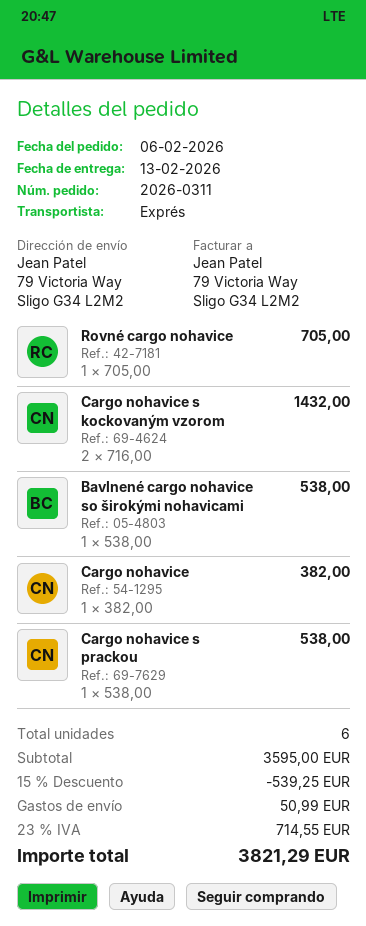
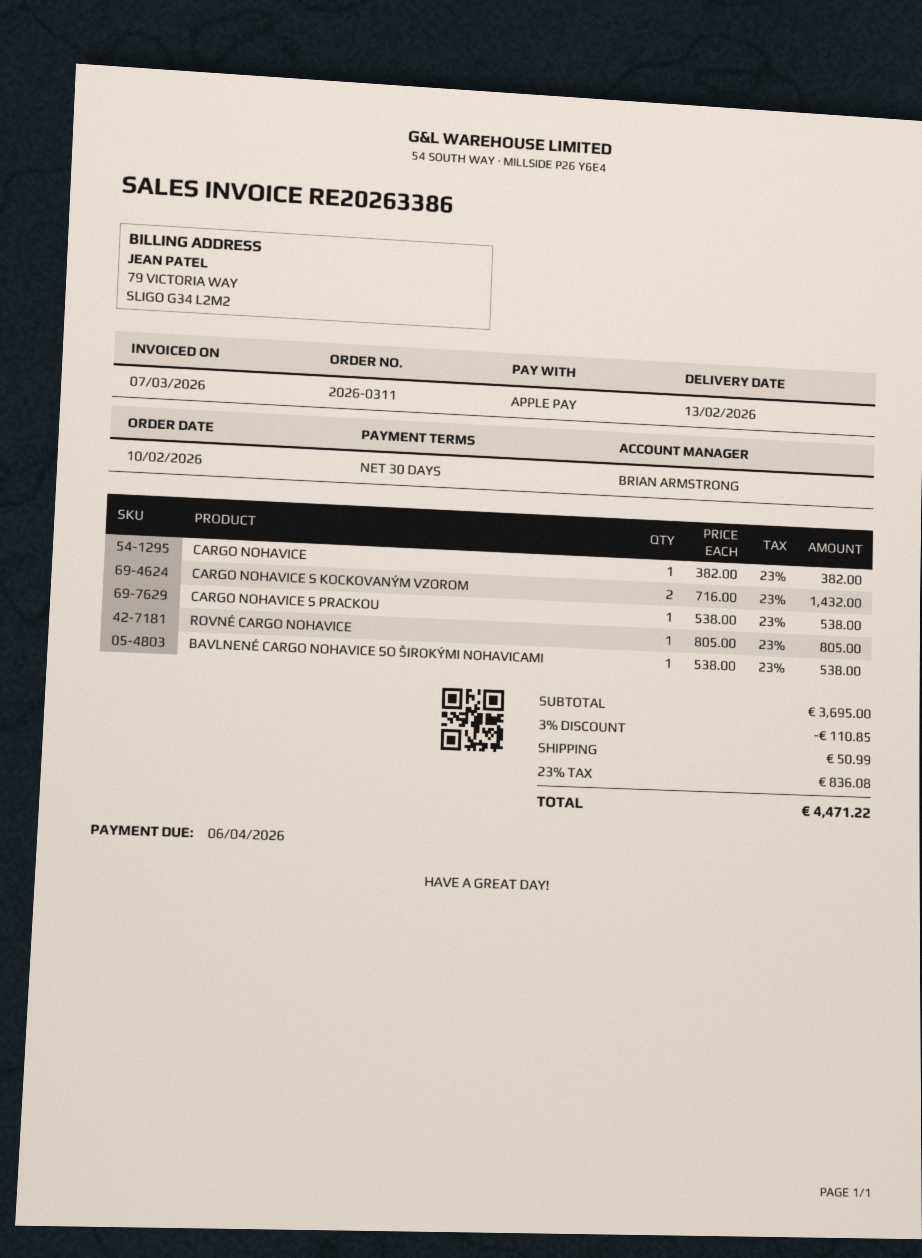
order date: 2026-02-06 -> 2026-02-10
Rovné cargo nohavice: 1 x 705.00 = 705.00 -> 1 x 805.00 = 805.00
subtotal: 3595.00 -> 3695.00
discount: 15% = 539.25 -> 3% = 110.85
tax: 23% = 714.55 -> 23% = 836.08
total: 3821.29 -> 4471.22

